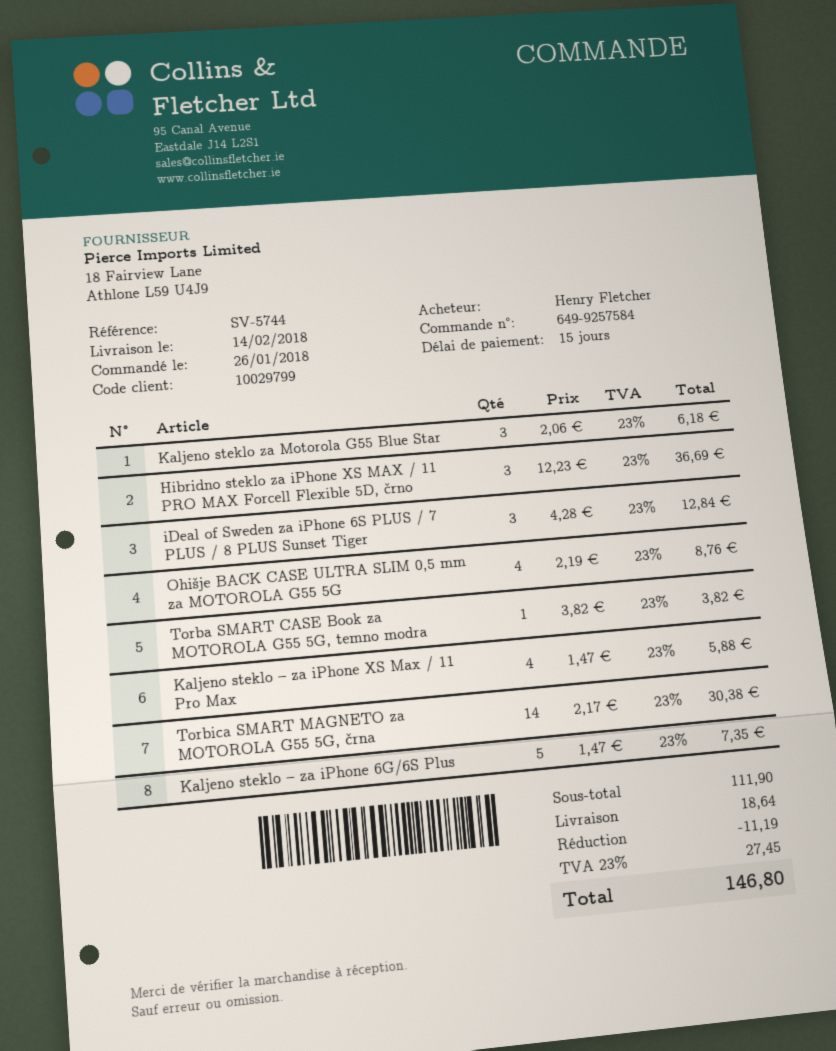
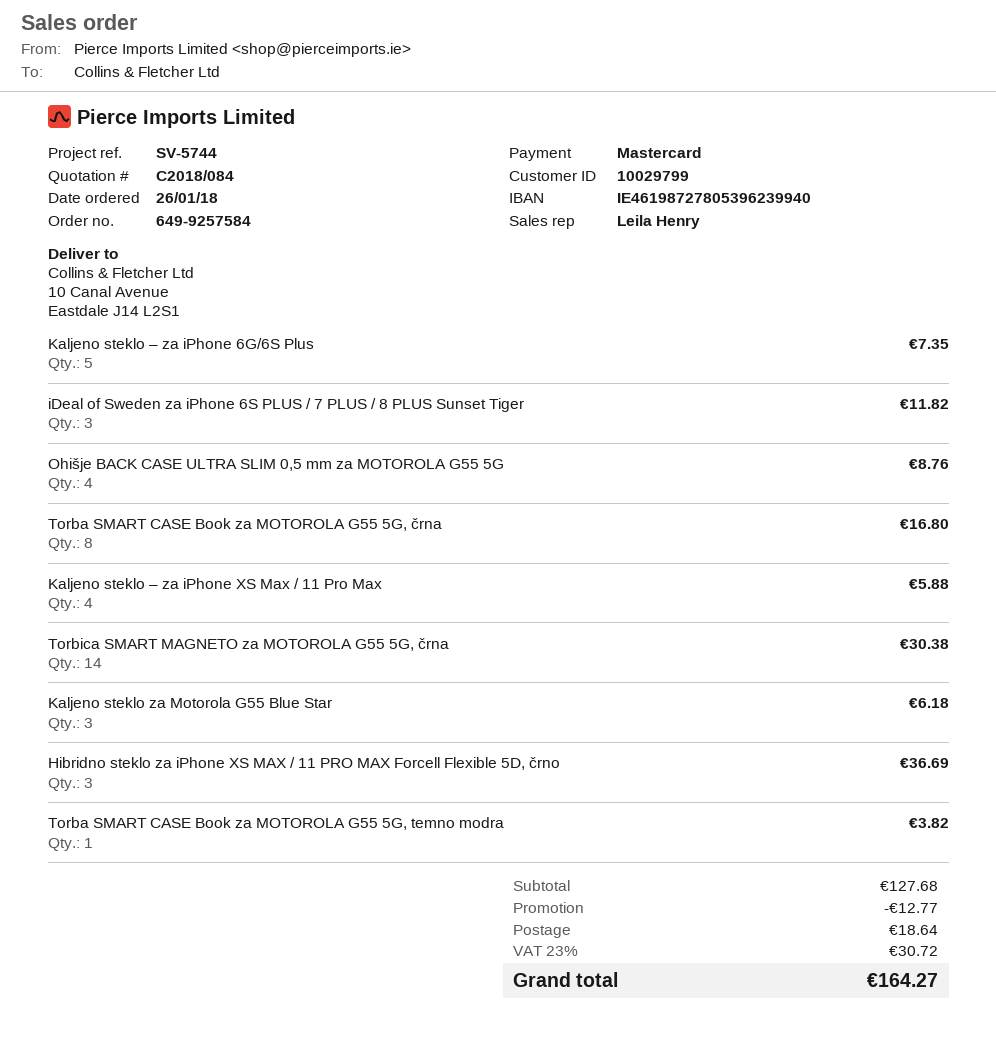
iDeal of Sweden za iPhone 6S PLUS / 7 PLUS / 8 PLUS Sunset Tiger: 3 for 12.84 -> 3 for 11.82
Torba SMART CASE Book za MOTOROLA G55 5G, črna: none -> 8 for 16.80
subtotal: 111.90 -> 127.68
discount: 11.19 -> 12.77
tax: 23% = 27.45 -> 23% = 30.72
total: 146.80 -> 164.27

